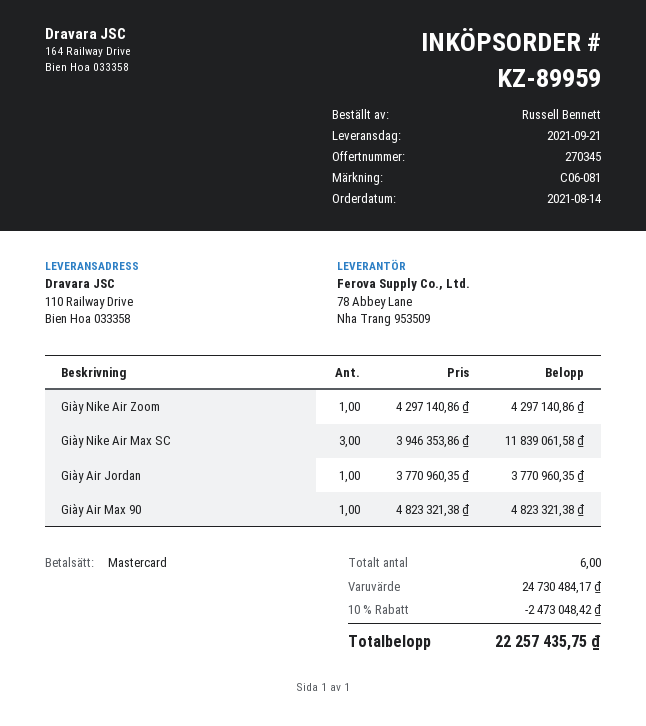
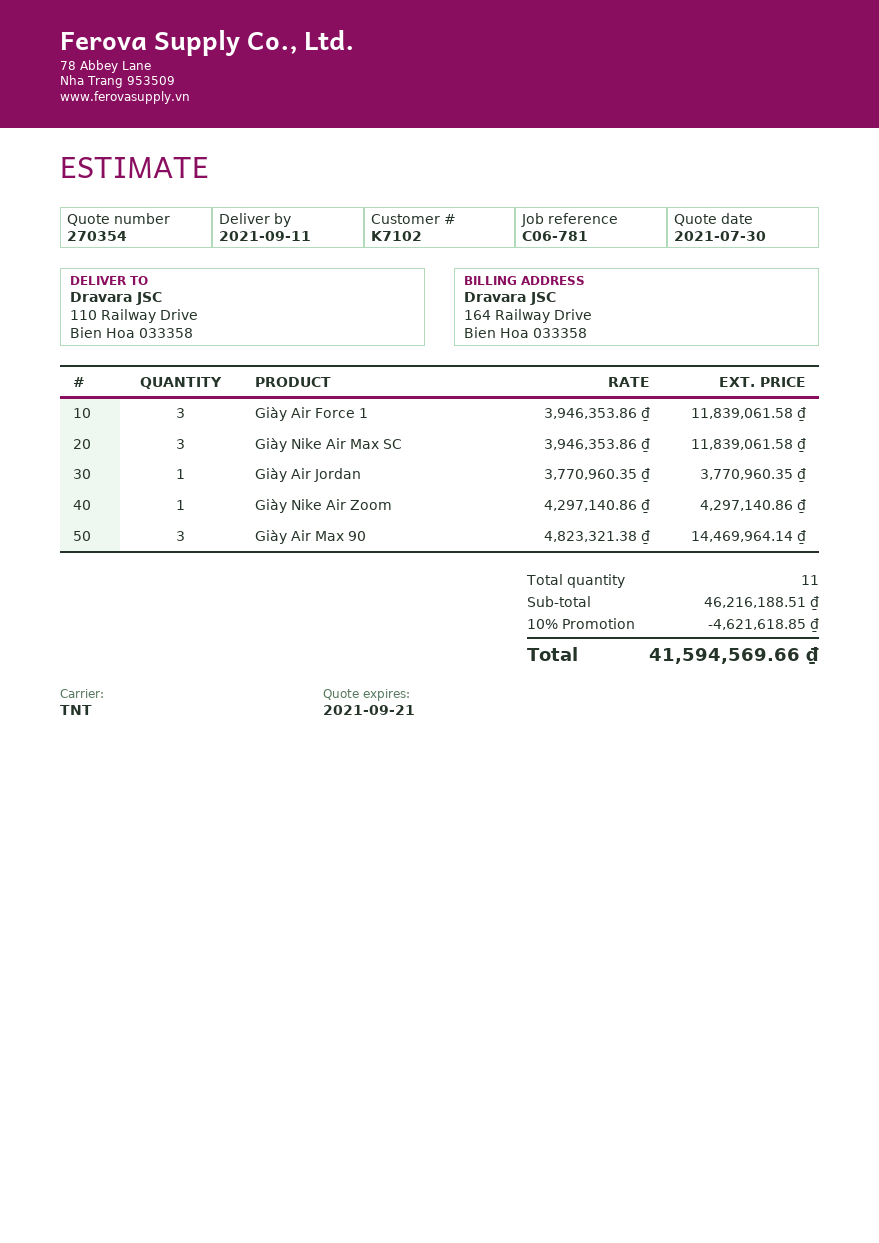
quote number: 270345 -> 270354
delivery date: 2021-09-21 -> 2021-09-11
reference: C06-081 -> C06-781
Giày Air Max 90: 1 x 4823321.38 = 4823321.38 -> 3 x 4823321.38 = 14469964.14
Giày Air Force 1: none -> 3 x 3946353.86 = 11839061.58
total quantity: 6 -> 11
subtotal: 24730484.17 -> 46216188.51
discount: 10% = 2473048.42 -> 10% = 4621618.85
total: 22257435.75 -> 41594569.66

